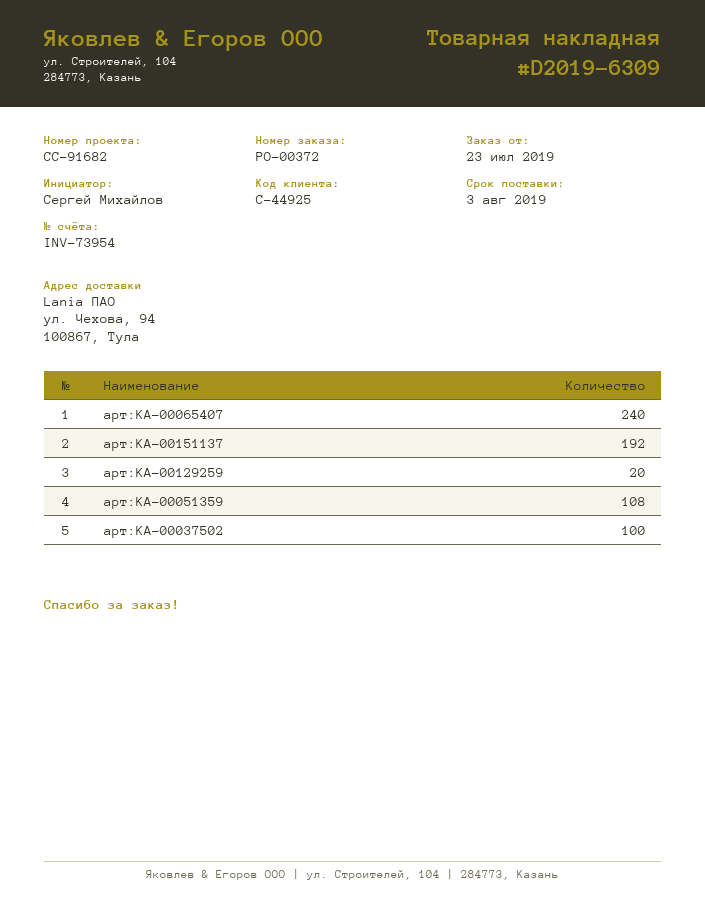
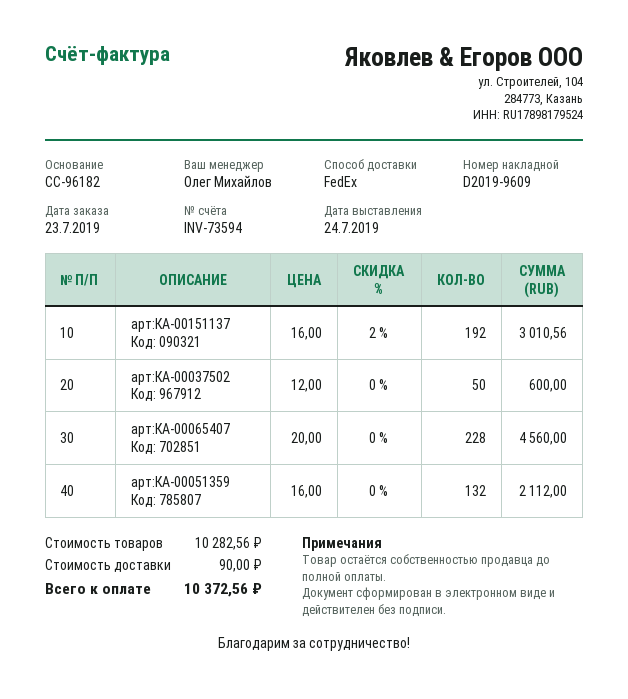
delivery note number: D2019-6309 -> D2019-9609
invoice number: INV-73954 -> INV-73594
reference: CC-91682 -> CC-96182
арт:КА-00065407: 240 -> 228
арт:КА-00129259: 20 -> none
арт:КА-00051359: 108 -> 132
арт:КА-00037502: 100 -> 50

